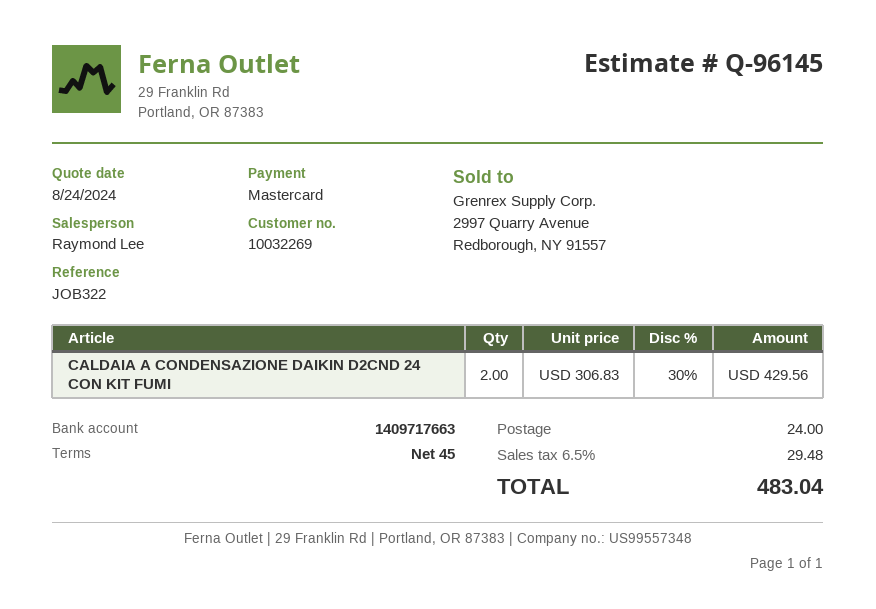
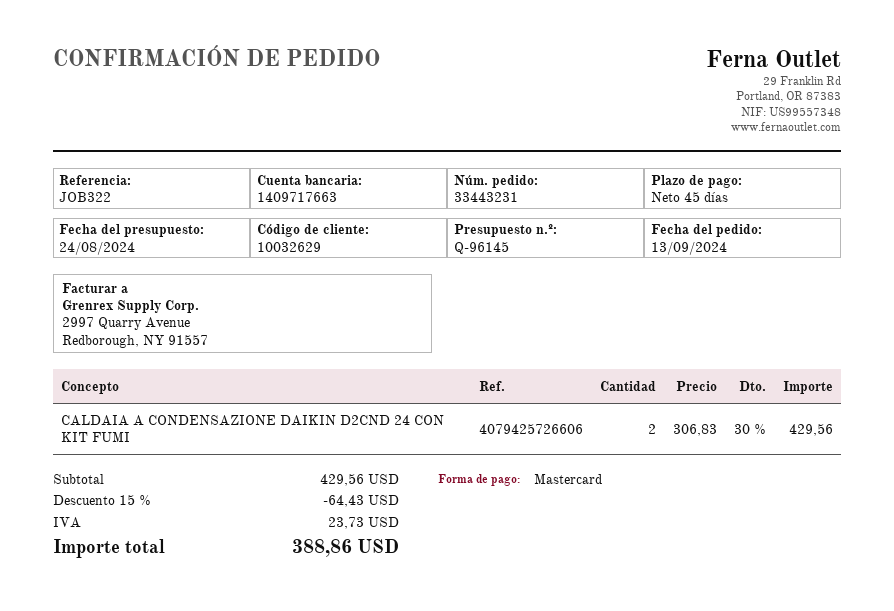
customer number: 10032269 -> 10032629
discount: none -> 15% = 64.43
shipping: 24.00 -> none
tax: 29.48 -> 23.73
total: 483.04 -> 388.86

